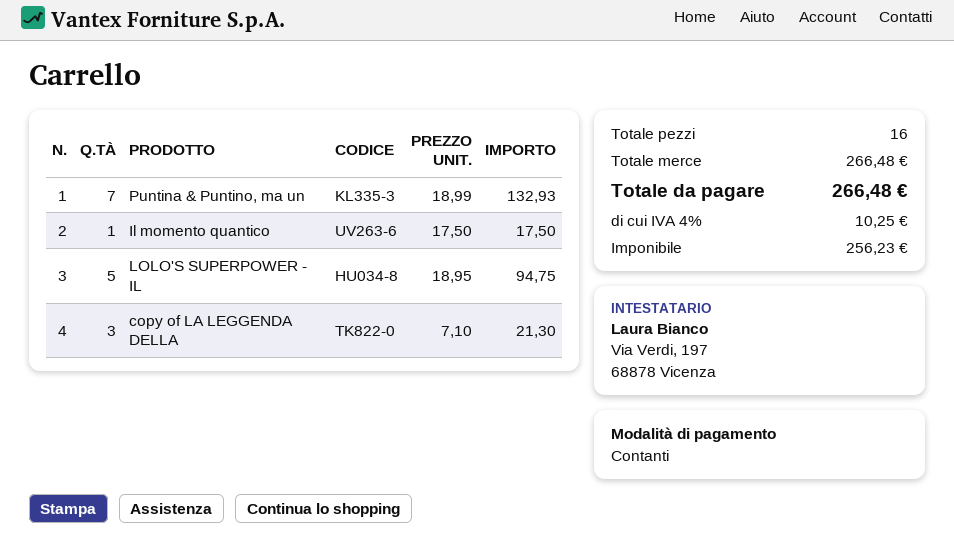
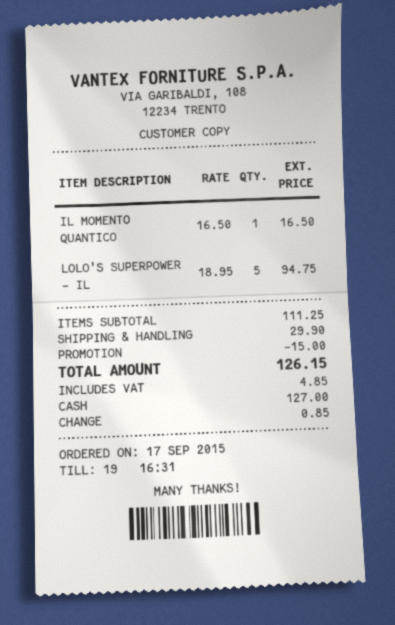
Puntina & Puntino, ma un: 7 x 18.99 = 132.93 -> none
Il momento quantico: 1 x 17.50 = 17.50 -> 1 x 16.50 = 16.50
copy of LA LEGGENDA DELLA: 3 x 7.10 = 21.30 -> none
subtotal: 266.48 -> 111.25
discount: none -> 15.00
shipping: none -> 29.90
tax: 10.25 -> 4.85
total: 266.48 -> 126.15

